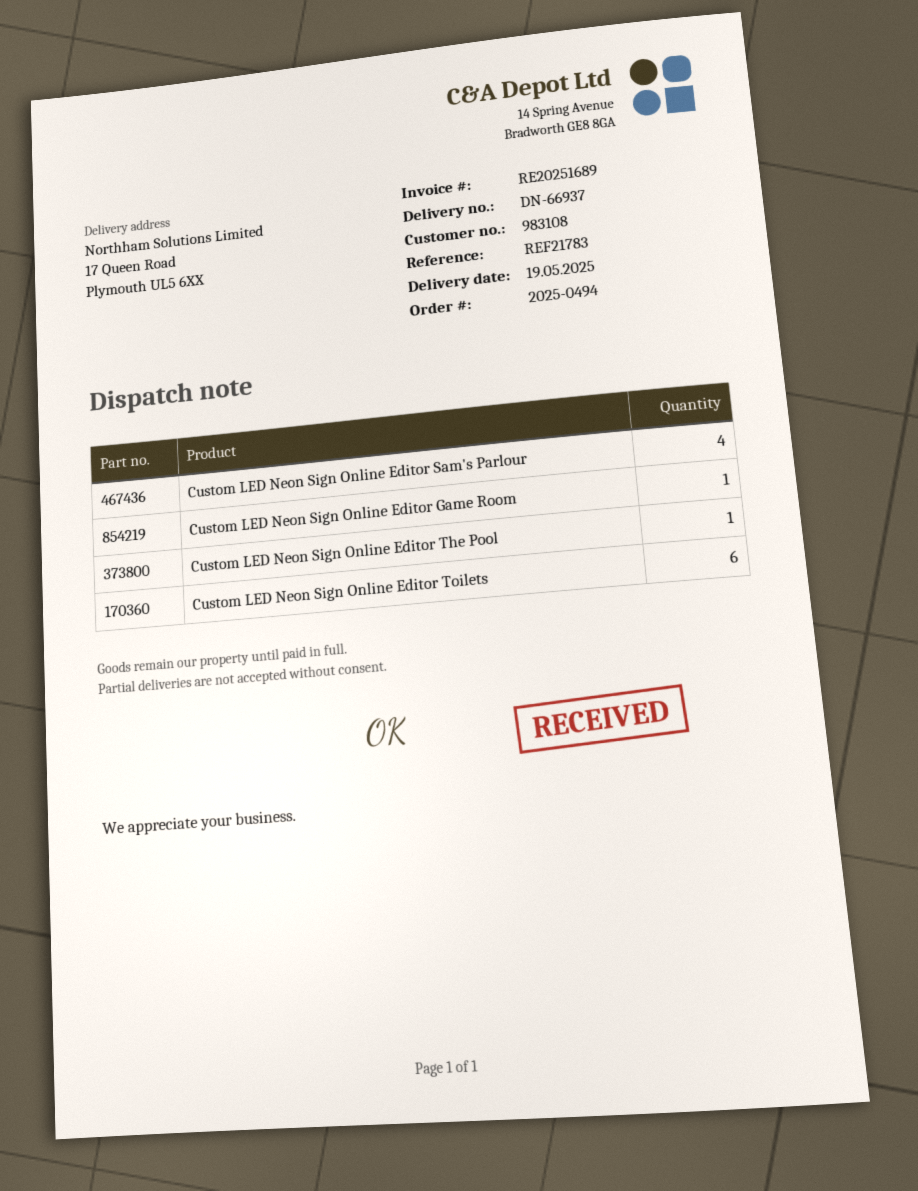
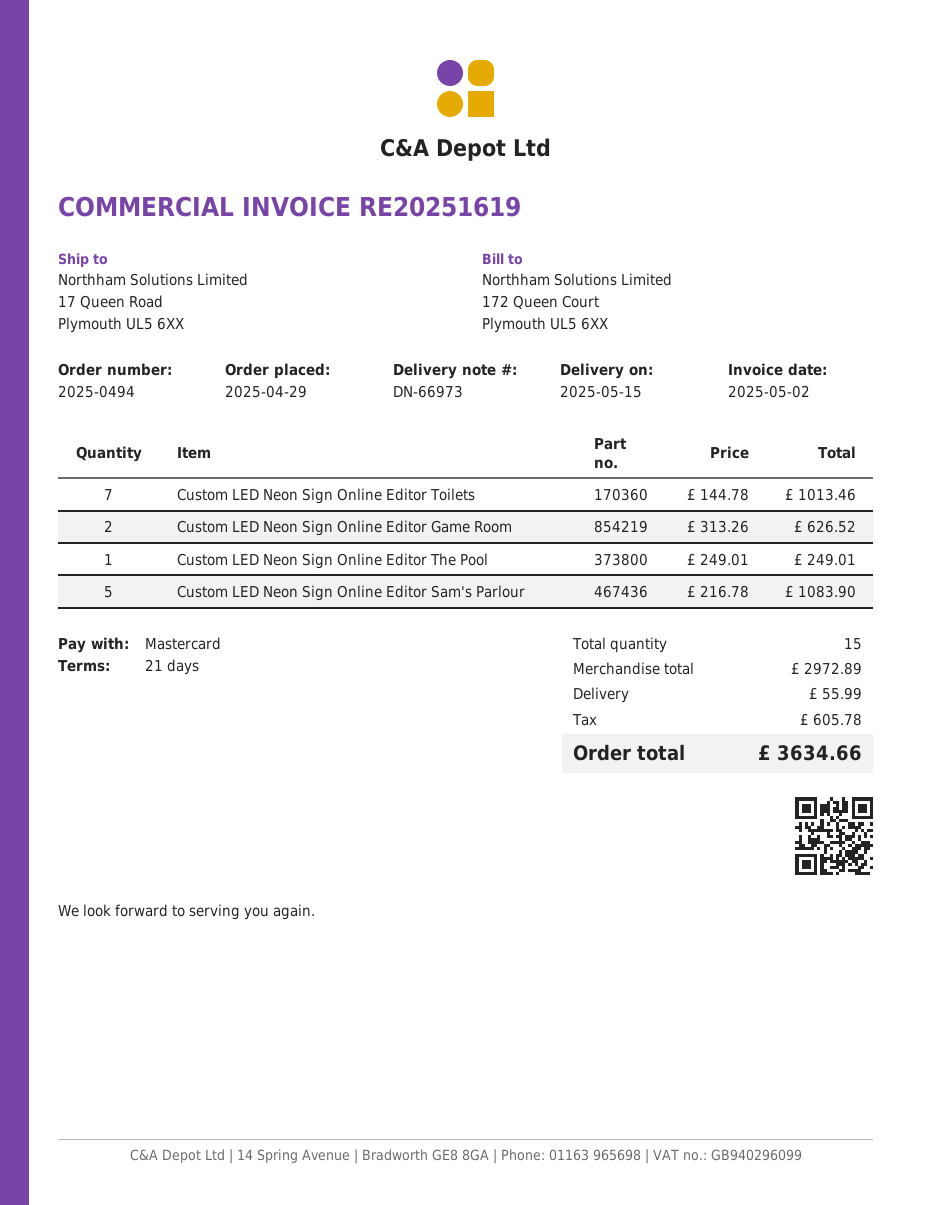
delivery note number: DN-66937 -> DN-66973
delivery date: 2025-05-19 -> 2025-05-15
invoice number: RE20251689 -> RE20251619
Custom LED Neon Sign Online Editor Sam's Parlour: 4 -> 5
Custom LED Neon Sign Online Editor Game Room: 1 -> 2
Custom LED Neon Sign Online Editor Toilets: 6 -> 7

